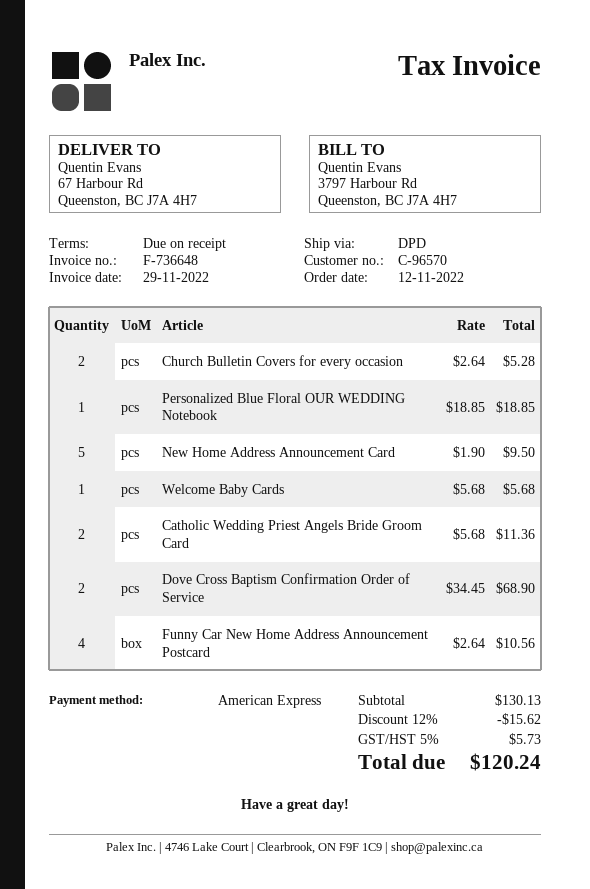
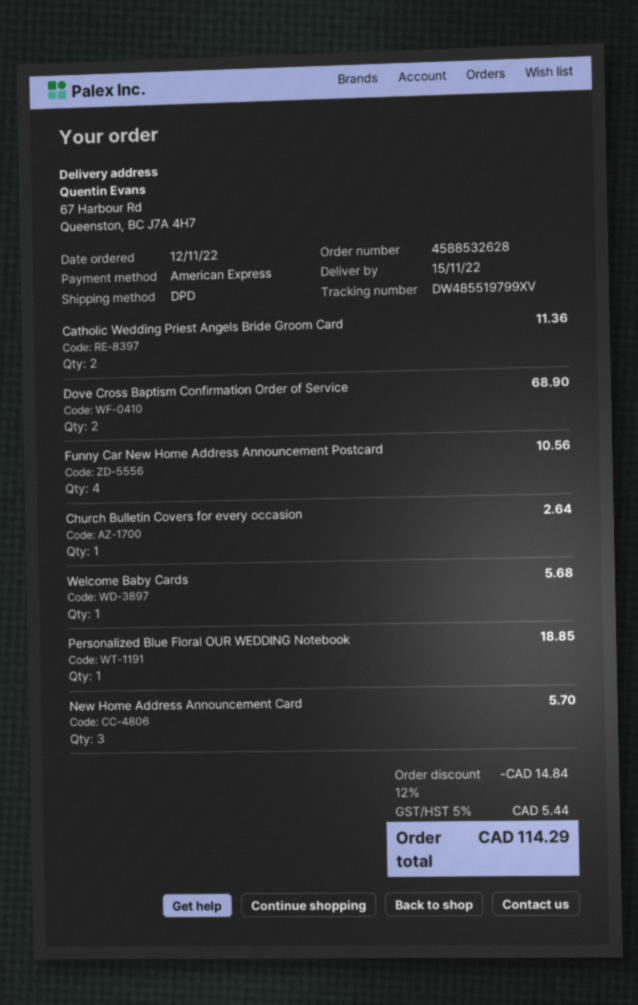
Church Bulletin Covers for every occasion: 2 for 5.28 -> 1 for 2.64
New Home Address Announcement Card: 5 for 9.50 -> 3 for 5.70
discount: 12% = 15.62 -> 12% = 14.84
tax: 5% = 5.73 -> 5% = 5.44
total: 120.24 -> 114.29

